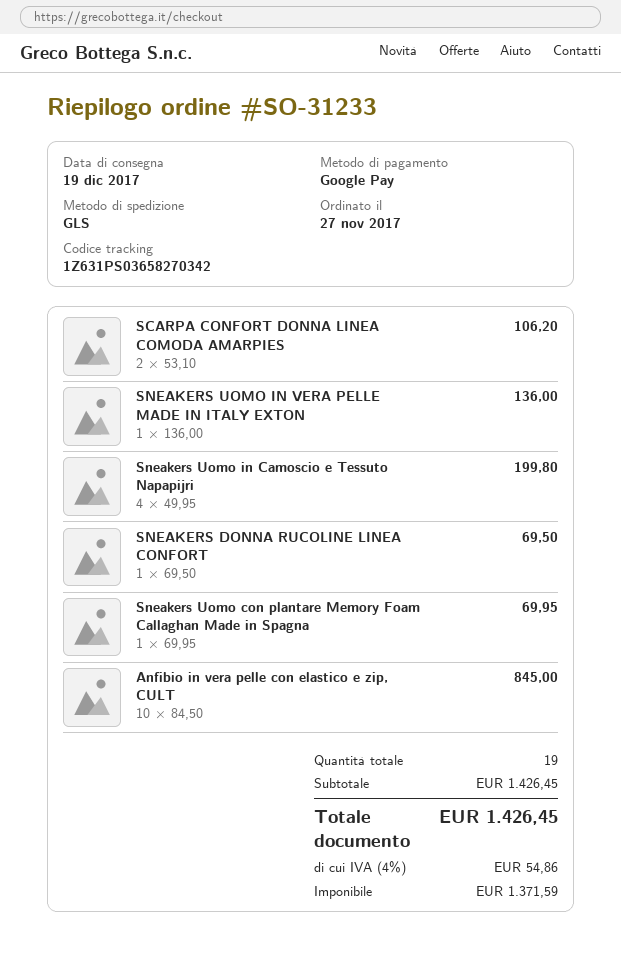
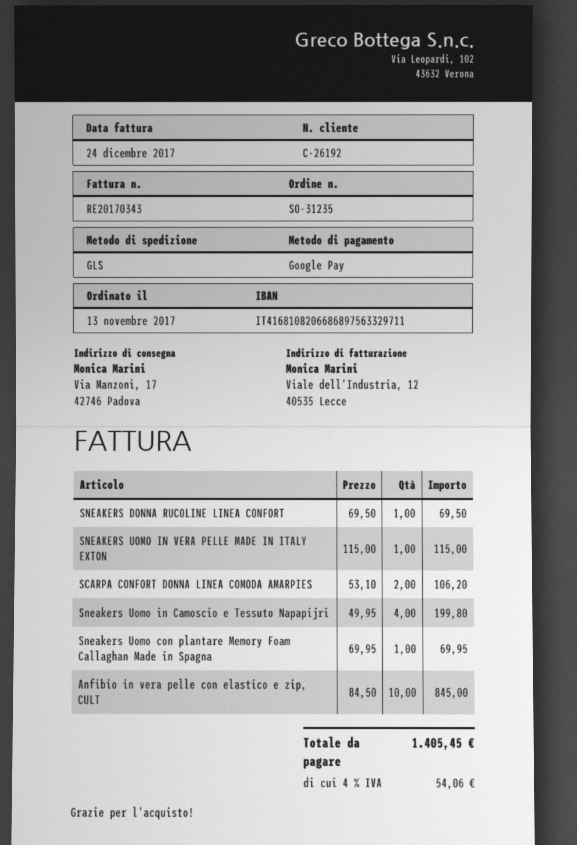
order number: SO-31233 -> SO-31235
order date: 2017-11-27 -> 2017-11-13
SNEAKERS UOMO IN VERA PELLE MADE IN ITALY EXTON: 1 x 136.00 = 136.00 -> 1 x 115.00 = 115.00
tax: 4% = 54.86 -> 4% = 54.06
total: 1426.45 -> 1405.45

